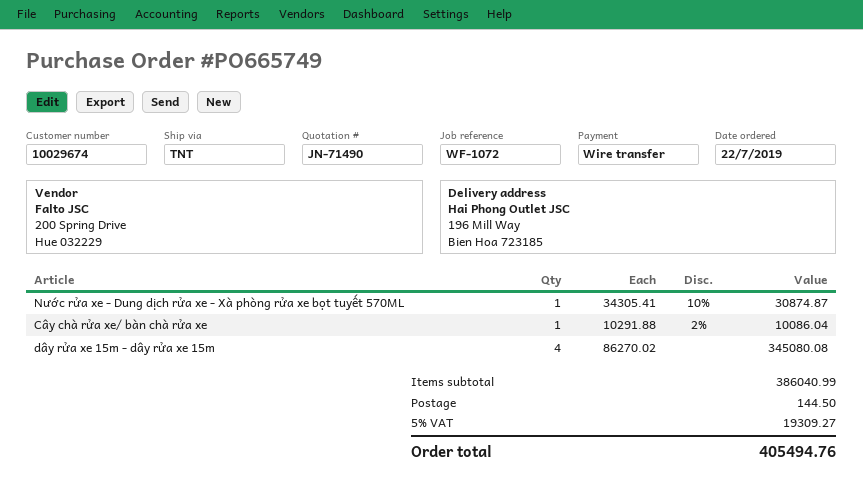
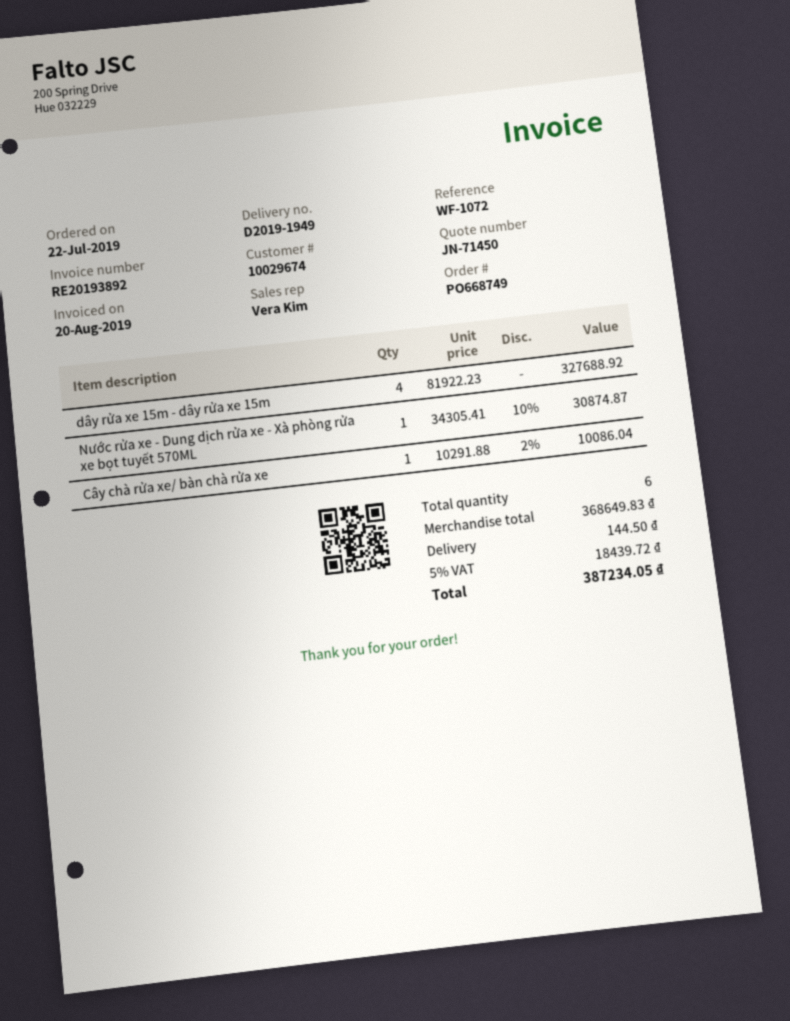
quote number: JN-71490 -> JN-71450
order number: PO665749 -> PO668749
dây rửa xe 15m - dây rửa xe 15m: 4 x 86270.02 = 345080.08 -> 4 x 81922.23 = 327688.92
subtotal: 386040.99 -> 368649.83
tax: 5% = 19309.27 -> 5% = 18439.72
total: 405494.76 -> 387234.05

